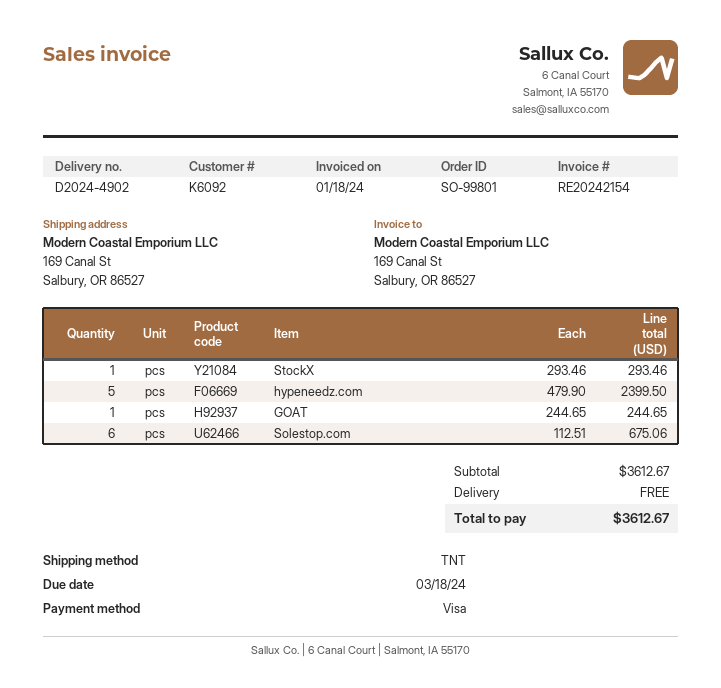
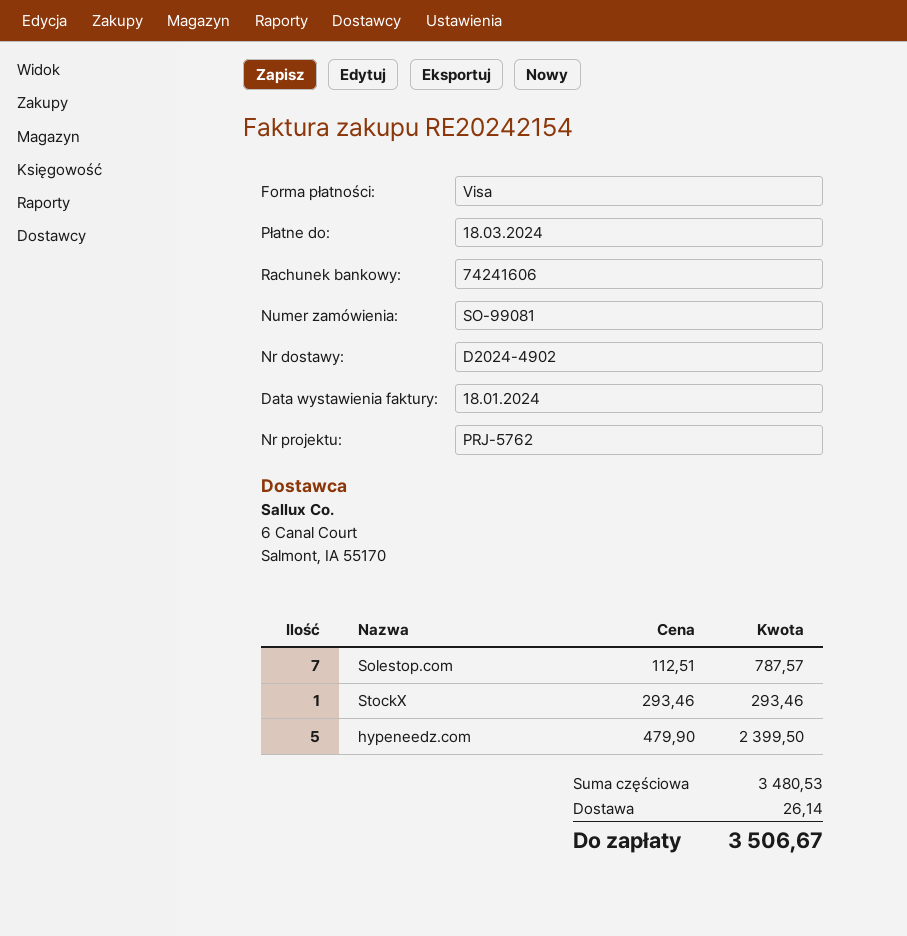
order number: SO-99801 -> SO-99081
GOAT: 1 x 244.65 = 244.65 -> none
Solestop.com: 6 x 112.51 = 675.06 -> 7 x 112.51 = 787.57
subtotal: 3612.67 -> 3480.53
shipping: 0.00 -> 26.14
total: 3612.67 -> 3506.67

